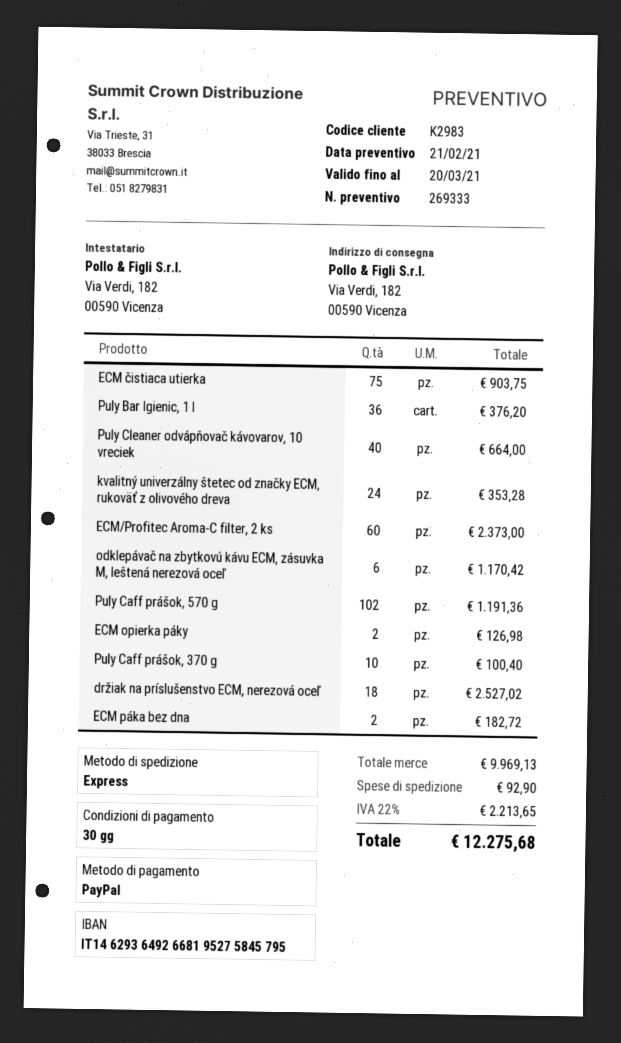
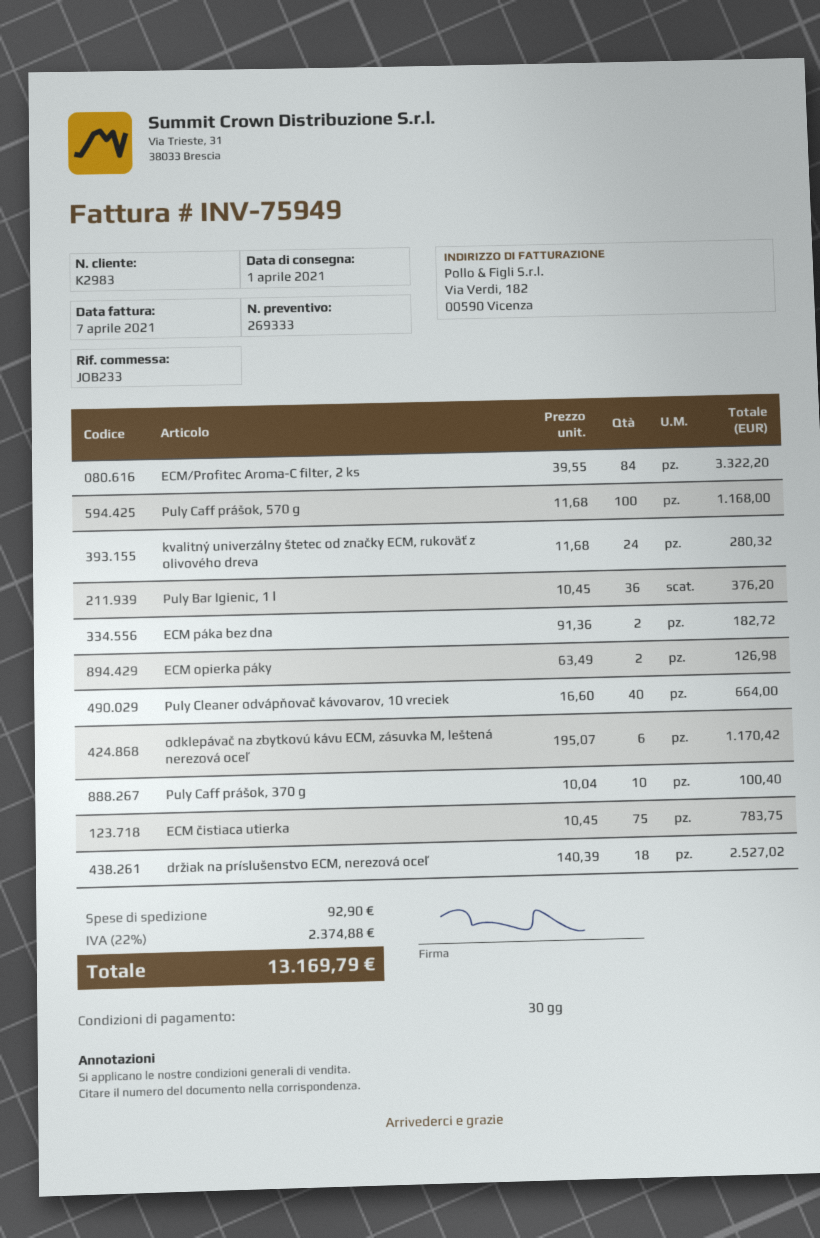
ECM čistiaca utierka: 75 for 903.75 -> 75 for 783.75
kvalitný univerzálny štetec od značky ECM, rukoväť z olivového dreva: 24 for 353.28 -> 24 for 280.32
ECM/Profitec Aroma-C filter, 2 ks: 60 for 2373.00 -> 84 for 3322.20
Puly Caff prášok, 570 g: 102 for 1191.36 -> 100 for 1168.00
tax: 22% = 2213.65 -> 22% = 2374.88
total: 12275.68 -> 13169.79

